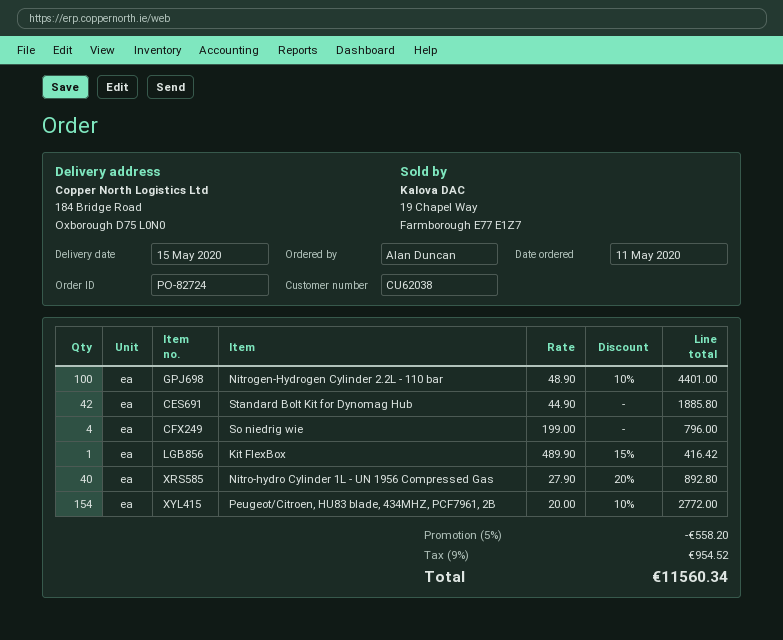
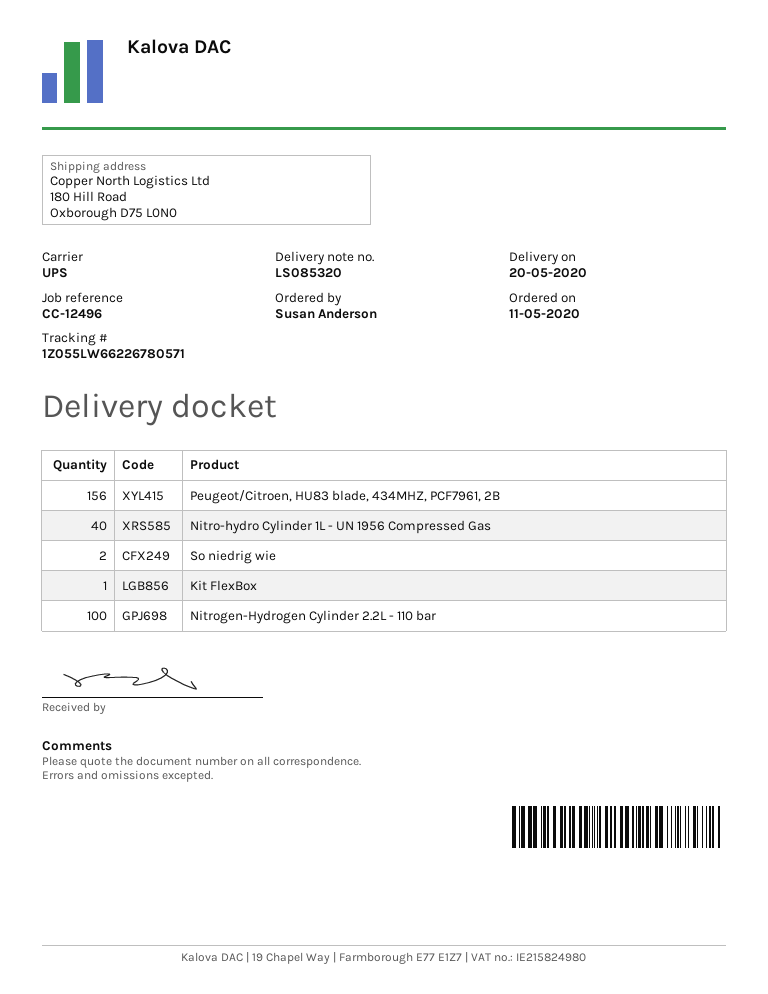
delivery date: 2020-05-15 -> 2020-05-20
ordered by: Alan Duncan -> Susan Anderson
ship to: 184 Bridge Road, Oxborough D75 L0N0 -> 180 Hill Road, Oxborough D75 L0N0
Standard Bolt Kit for Dynomag Hub: 42 -> none
So niedrig wie: 4 -> 2
Peugeot/Citroen, HU83 blade, 434MHZ, PCF7961, 2B: 154 -> 156

